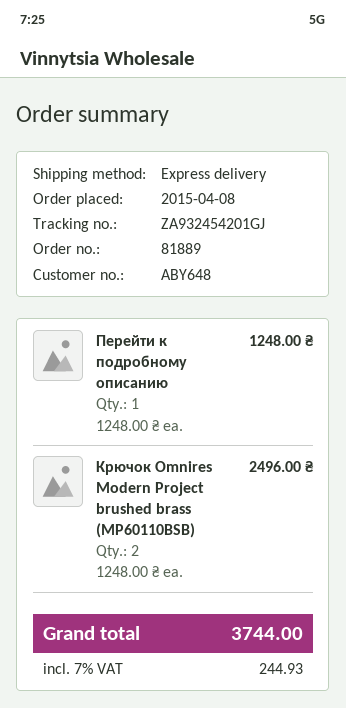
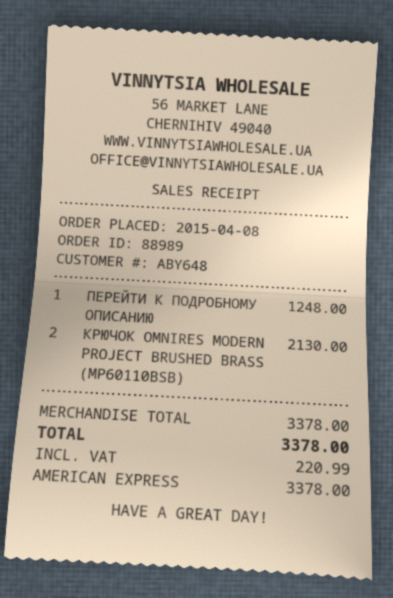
order number: 81889 -> 88989
Крючок Omnires Modern Project brushed brass (MP60110BSB): 2 for 2496.00 -> 2 for 2130.00
tax: 244.93 -> 220.99
total: 3744.00 -> 3378.00

